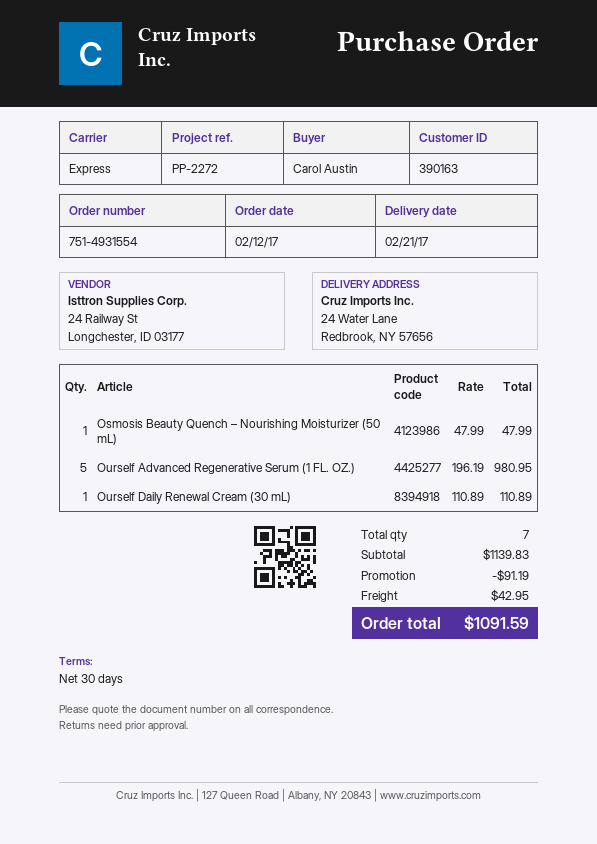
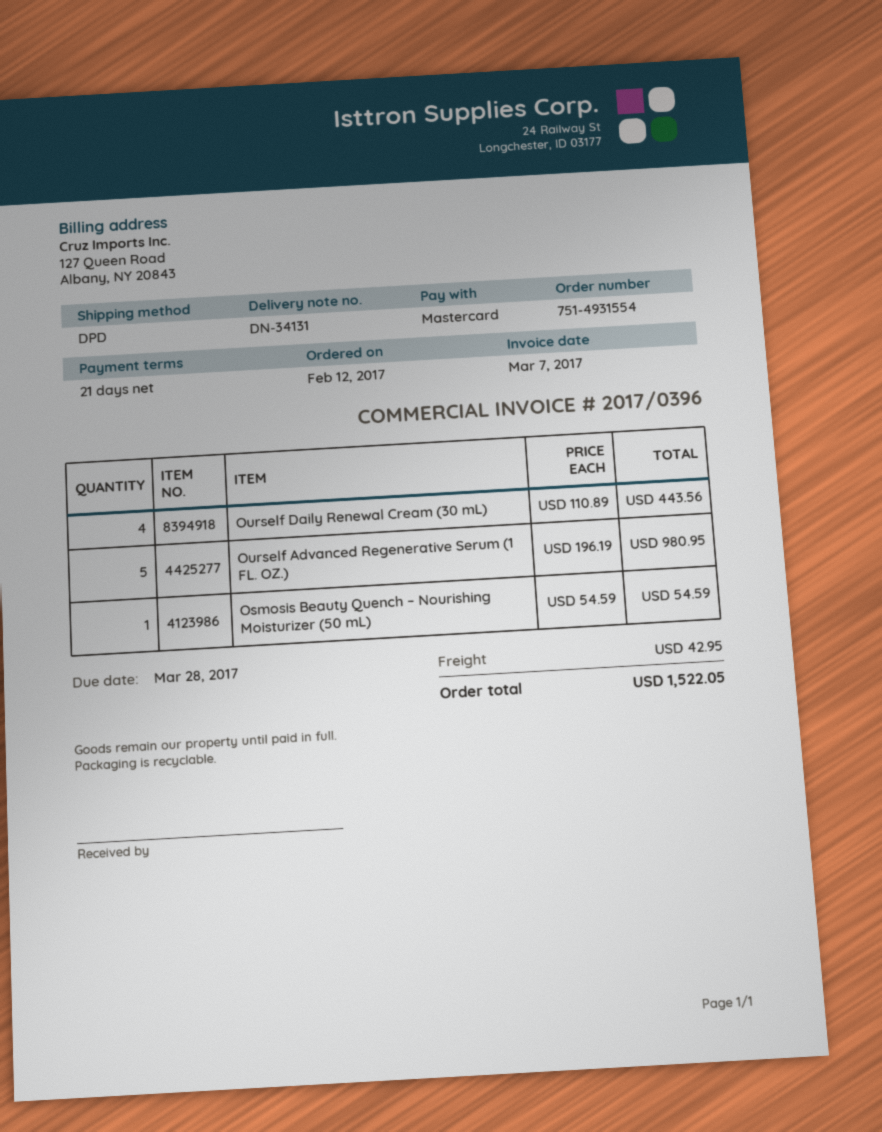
payment terms: 30 days -> 21 days
shipping method: express -> DPD
Osmosis Beauty Quench – Nourishing Moisturizer (50 mL): 1 x 47.99 = 47.99 -> 1 x 54.59 = 54.59
Ourself Daily Renewal Cream (30 mL): 1 x 110.89 = 110.89 -> 4 x 110.89 = 443.56
discount: 91.19 -> none
total: 1091.59 -> 1522.05

